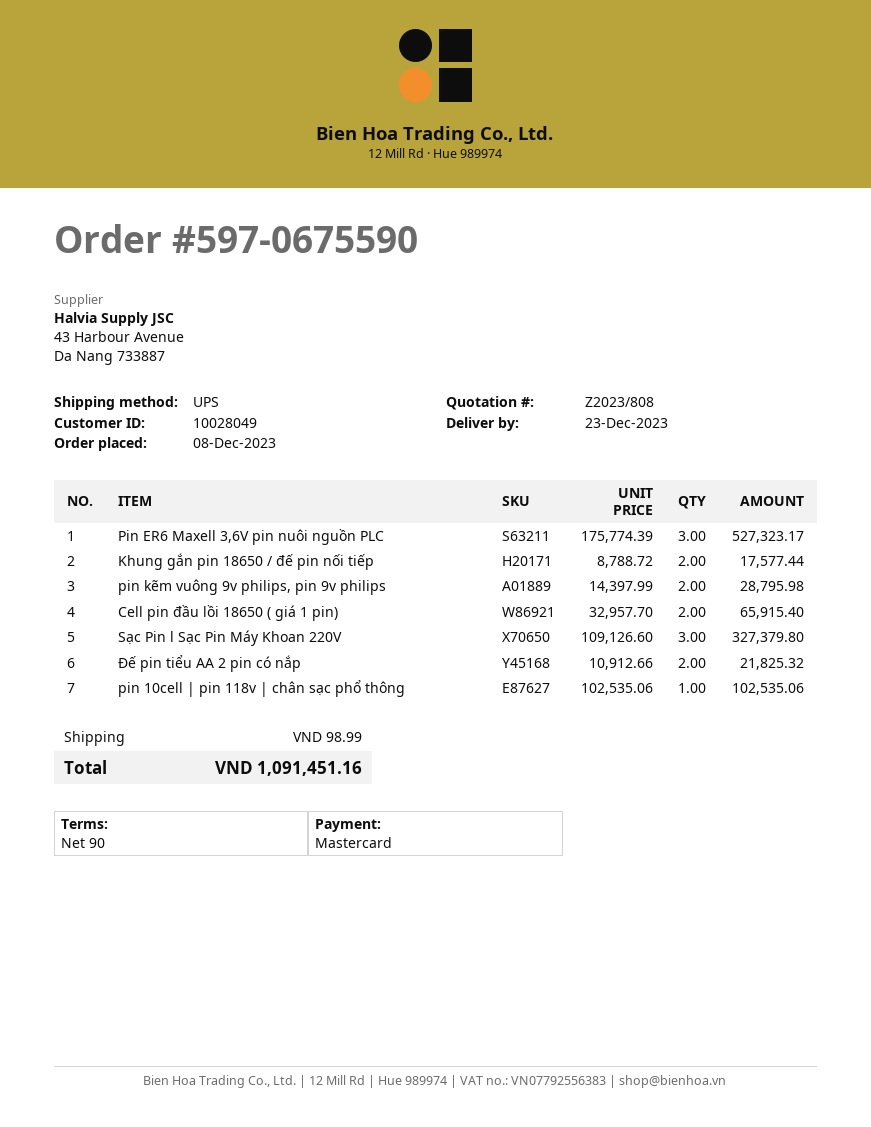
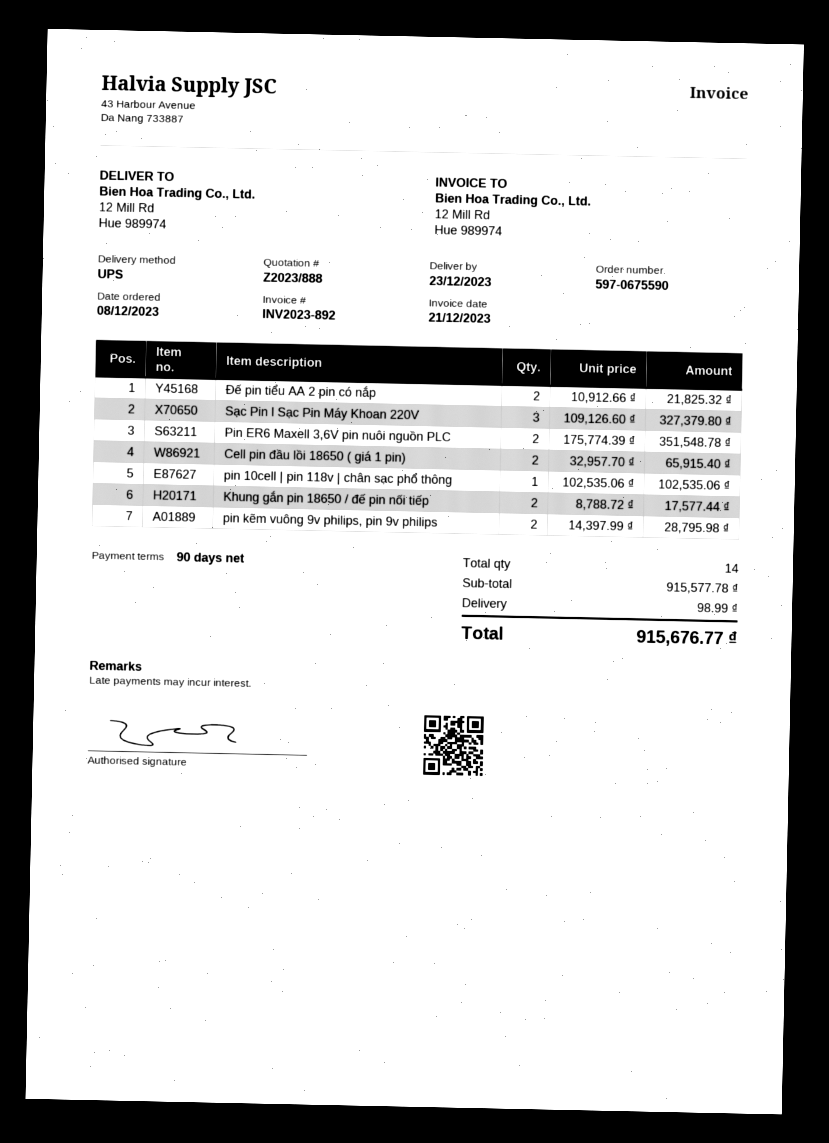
quote number: Z2023/808 -> Z2023/888
Pin ER6 Maxell 3,6V pin nuôi nguồn PLC: 3 x 175774.39 = 527323.17 -> 2 x 175774.39 = 351548.78
total: 1091451.16 -> 915676.77

